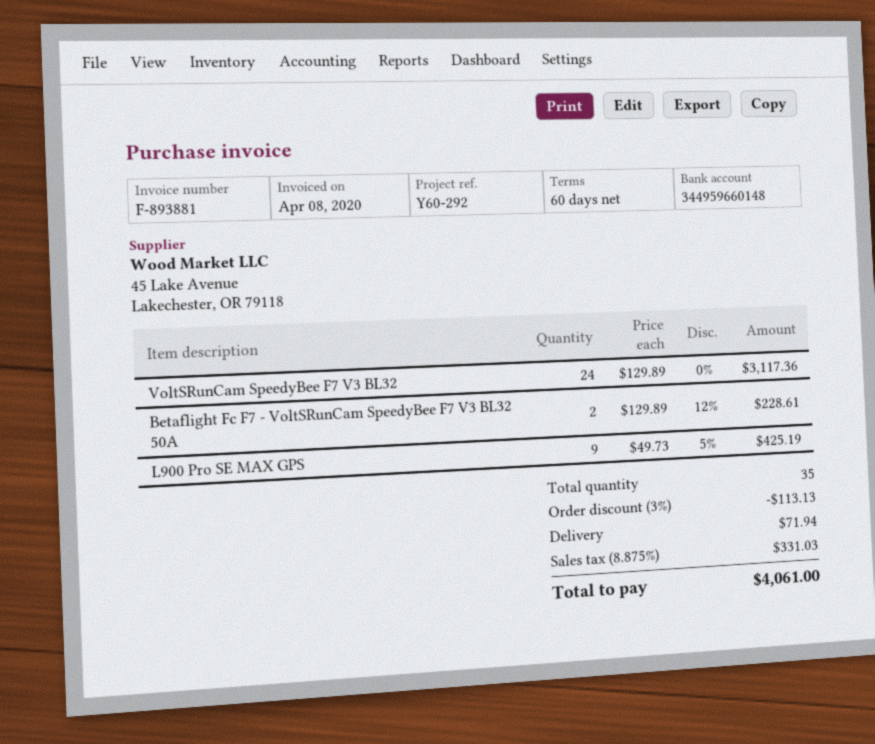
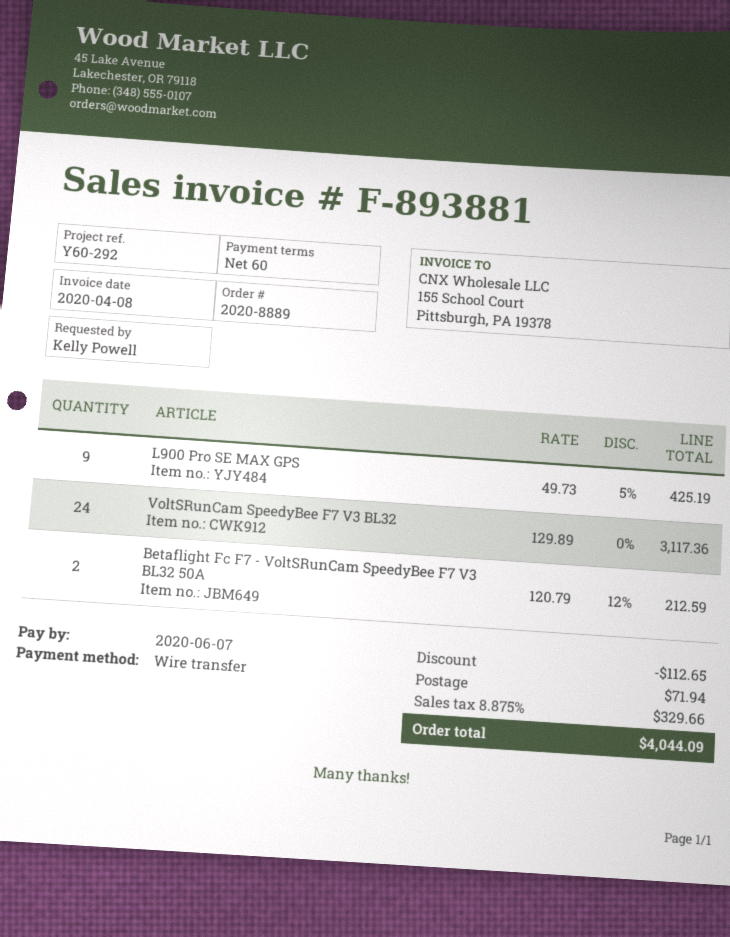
Betaflight Fc F7 - VoltSRunCam SpeedyBee F7 V3 BL32 50A: 2 x 129.89 - 12% = 228.61 -> 2 x 120.79 - 12% = 212.59
discount: 113.13 -> 112.65
tax: 8.875% = 331.03 -> 8.875% = 329.66
total: 4061.00 -> 4044.09

